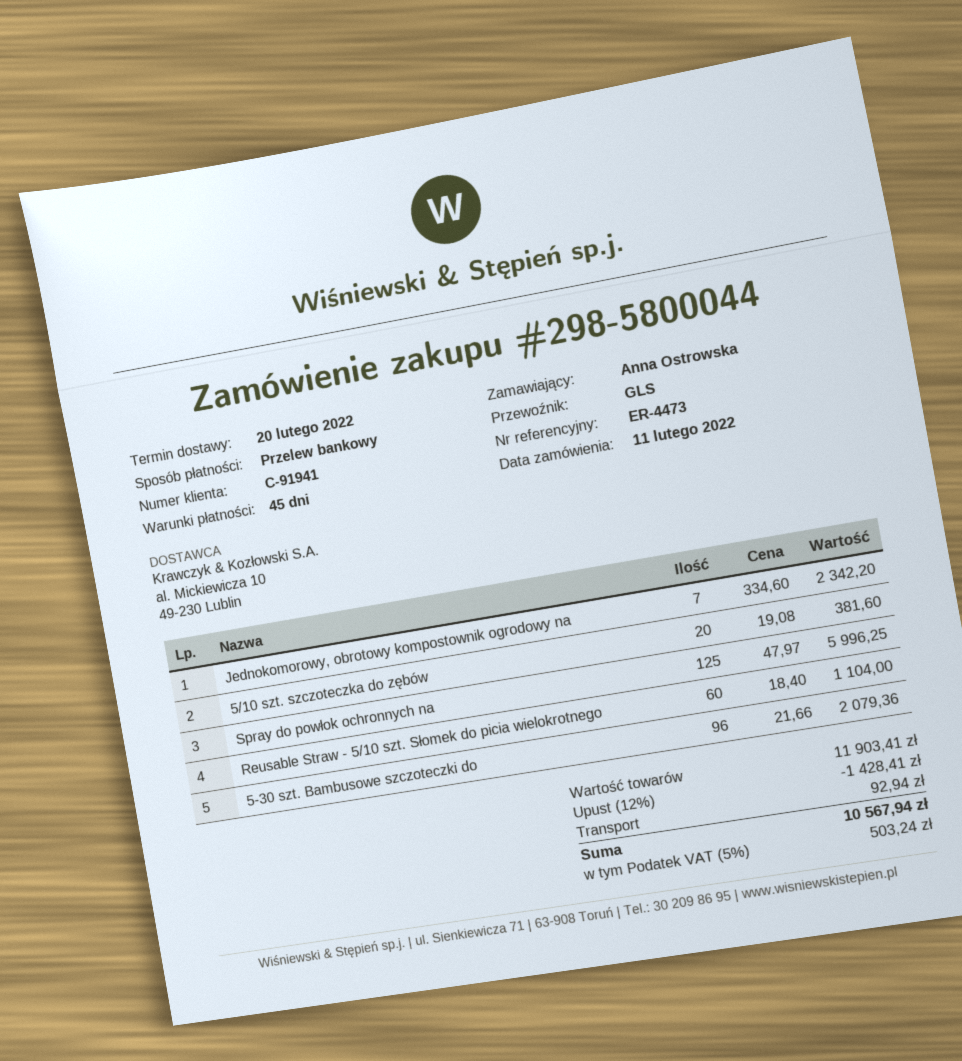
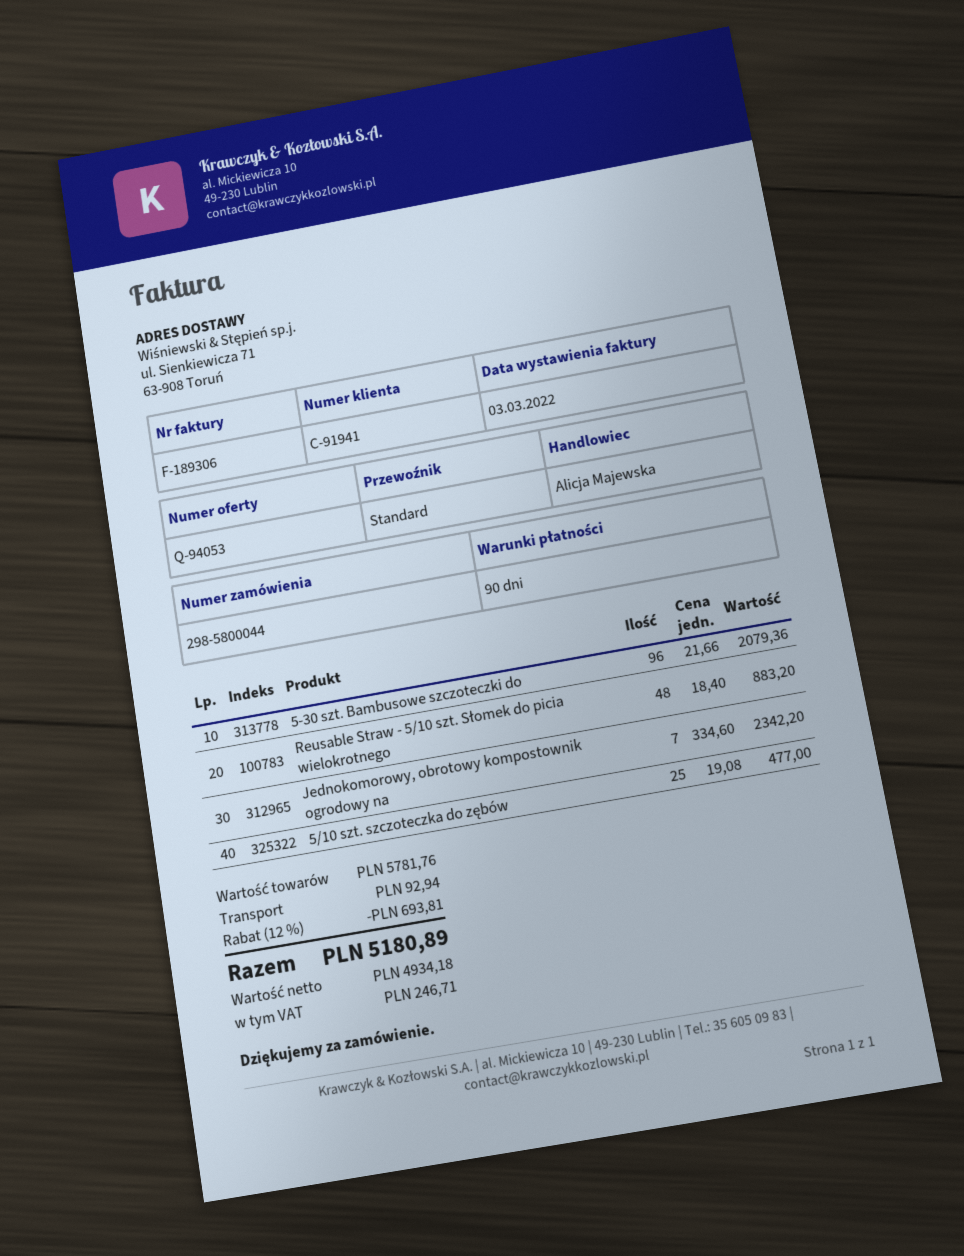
payment terms: 45 days -> 90 days
shipping method: GLS -> standard
5/10 szt. szczoteczka do zębów: 20 x 19.08 = 381.60 -> 25 x 19.08 = 477.00
Spray do powłok ochronnych na: 125 x 47.97 = 5996.25 -> none
Reusable Straw - 5/10 szt. Słomek do picia wielokrotnego: 60 x 18.40 = 1104.00 -> 48 x 18.40 = 883.20
subtotal: 11903.41 -> 5781.76
discount: 12% = 1428.41 -> 12% = 693.81
tax: 503.24 -> 246.71
total: 10567.94 -> 5180.89

